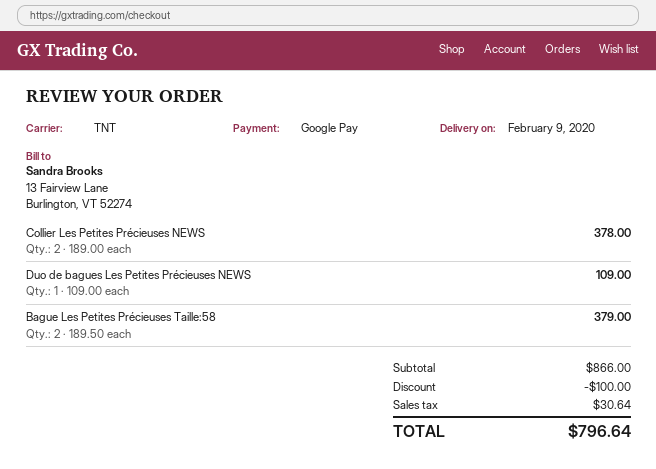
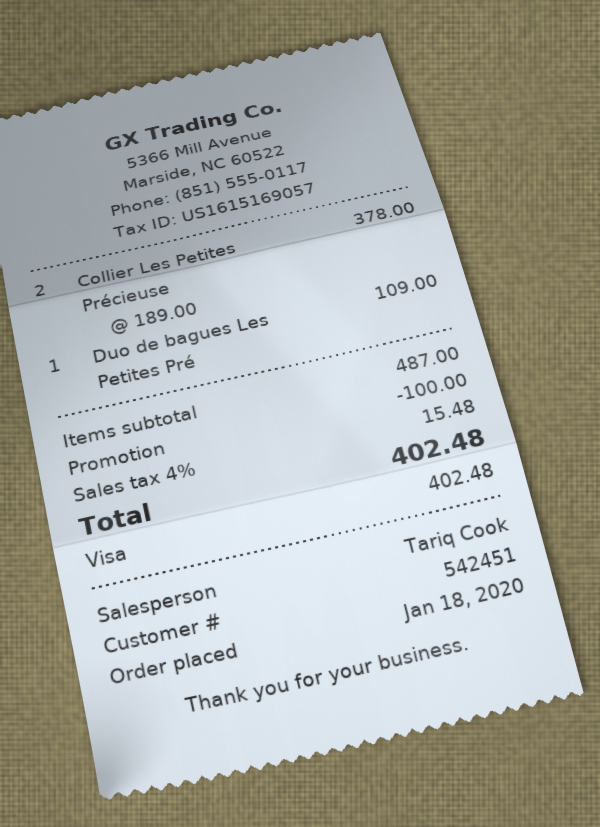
payment method: Google Pay -> Visa
Bague Les Petites Précieuses Taille:58: 2 x 189.50 = 379.00 -> none
subtotal: 866.00 -> 487.00
tax: 30.64 -> 15.48
total: 796.64 -> 402.48

